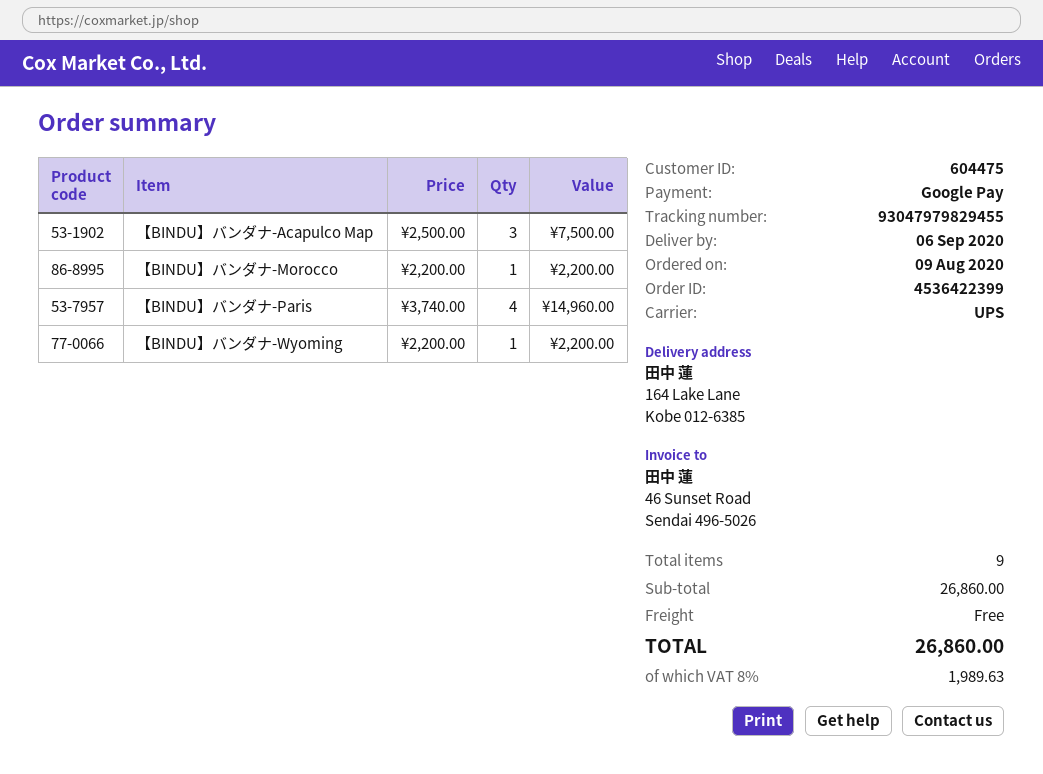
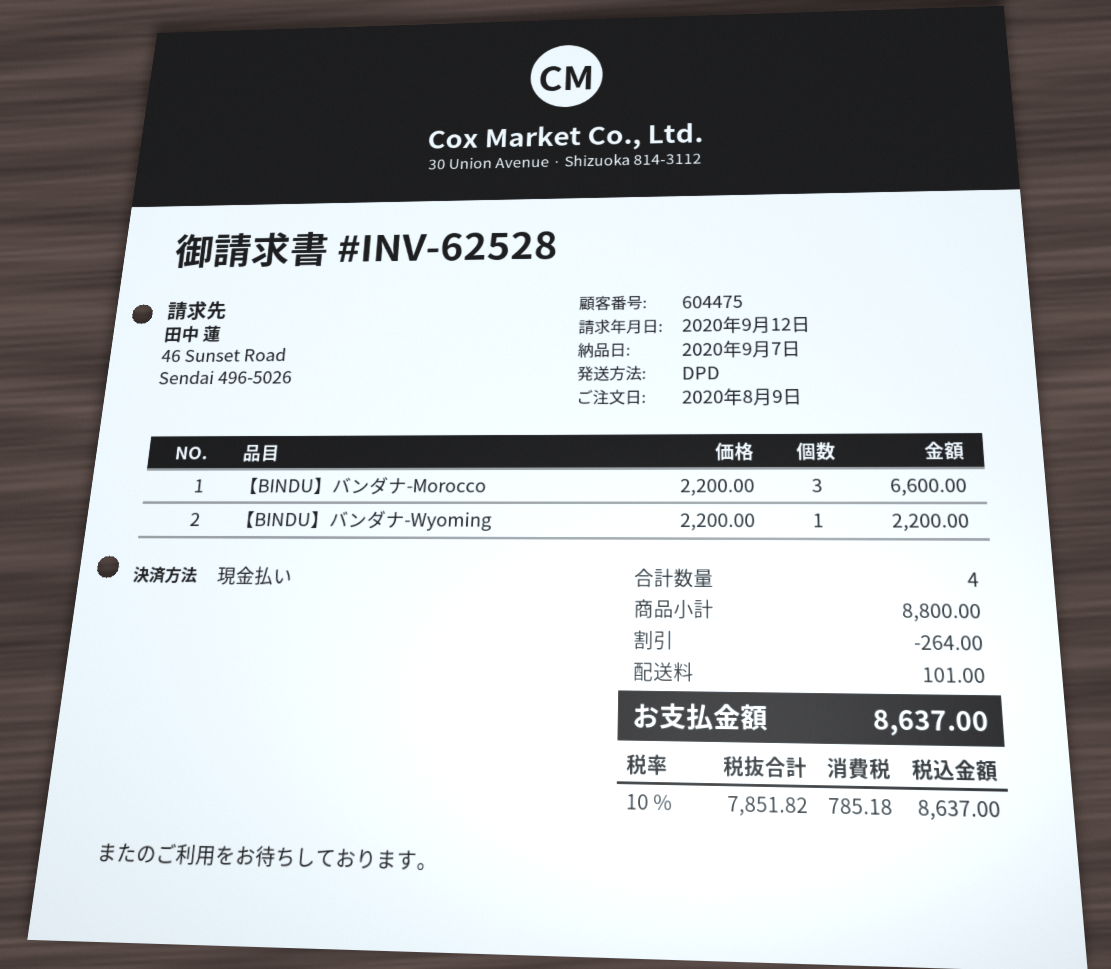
delivery date: 2020-09-06 -> 2020-09-07
payment method: Google Pay -> cash
shipping method: UPS -> DPD
【BINDU】バンダナ-Acapulco Map: 3 x 2500.00 = 7500.00 -> none
【BINDU】バンダナ-Morocco: 1 x 2200.00 = 2200.00 -> 3 x 2200.00 = 6600.00
【BINDU】バンダナ-Paris: 4 x 3740.00 = 14960.00 -> none
total quantity: 9 -> 4
subtotal: 26860.00 -> 8800.00
discount: none -> 264.00
shipping: 0.00 -> 101.00
tax: 8% = 1989.63 -> 10% = 785.18
total: 26860.00 -> 8637.00

